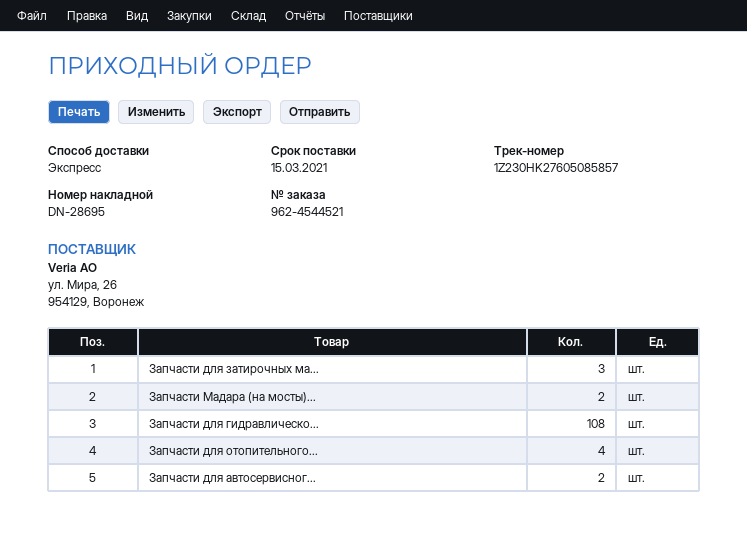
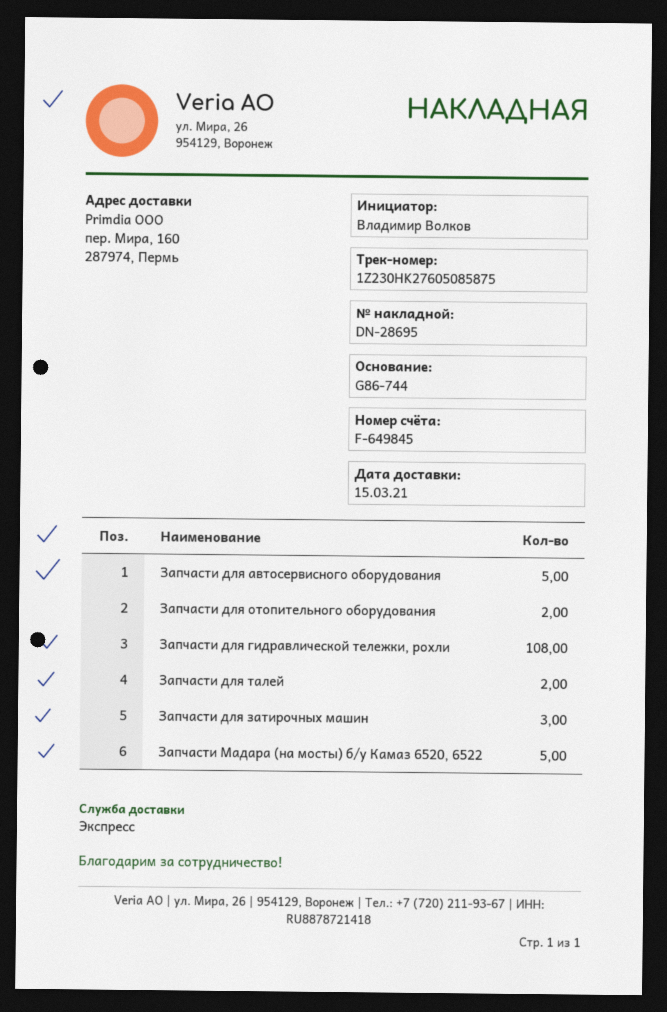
tracking number: 1Z230HK27605085857 -> 1Z230HK27605085875
Запчасти Мадара (на мосты)...: 2 -> 5
Запчасти для отопительного...: 4 -> 2
Запчасти для автосервисног...: 2 -> 5
Запчасти для талей: none -> 2

